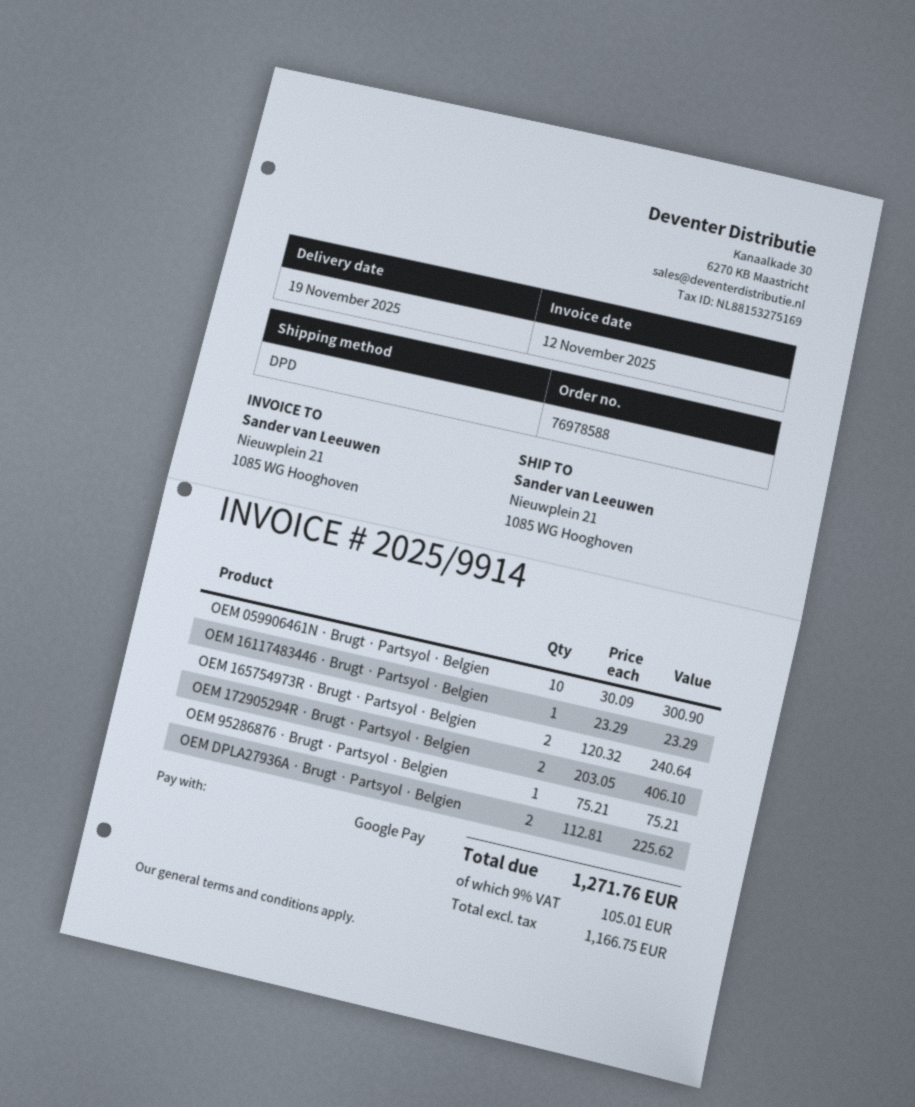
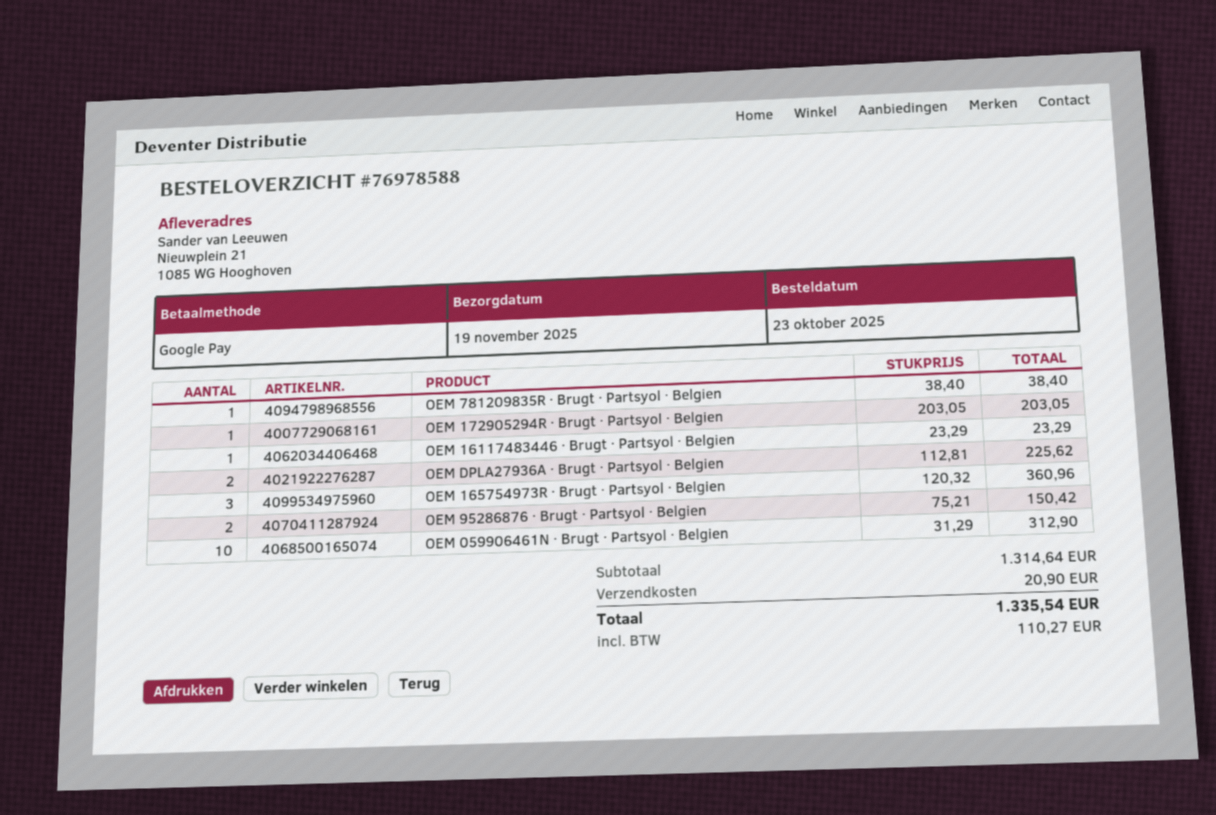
OEM 059906461N · Brugt · Partsyol · Belgien: 10 x 30.09 = 300.90 -> 10 x 31.29 = 312.90
OEM 165754973R · Brugt · Partsyol · Belgien: 2 x 120.32 = 240.64 -> 3 x 120.32 = 360.96
OEM 172905294R · Brugt · Partsyol · Belgien: 2 x 203.05 = 406.10 -> 1 x 203.05 = 203.05
OEM 95286876 · Brugt · Partsyol · Belgien: 1 x 75.21 = 75.21 -> 2 x 75.21 = 150.42
OEM 781209835R · Brugt · Partsyol · Belgien: none -> 1 x 38.40 = 38.40
shipping: none -> 20.90
tax: 105.01 -> 110.27
total: 1271.76 -> 1335.54

